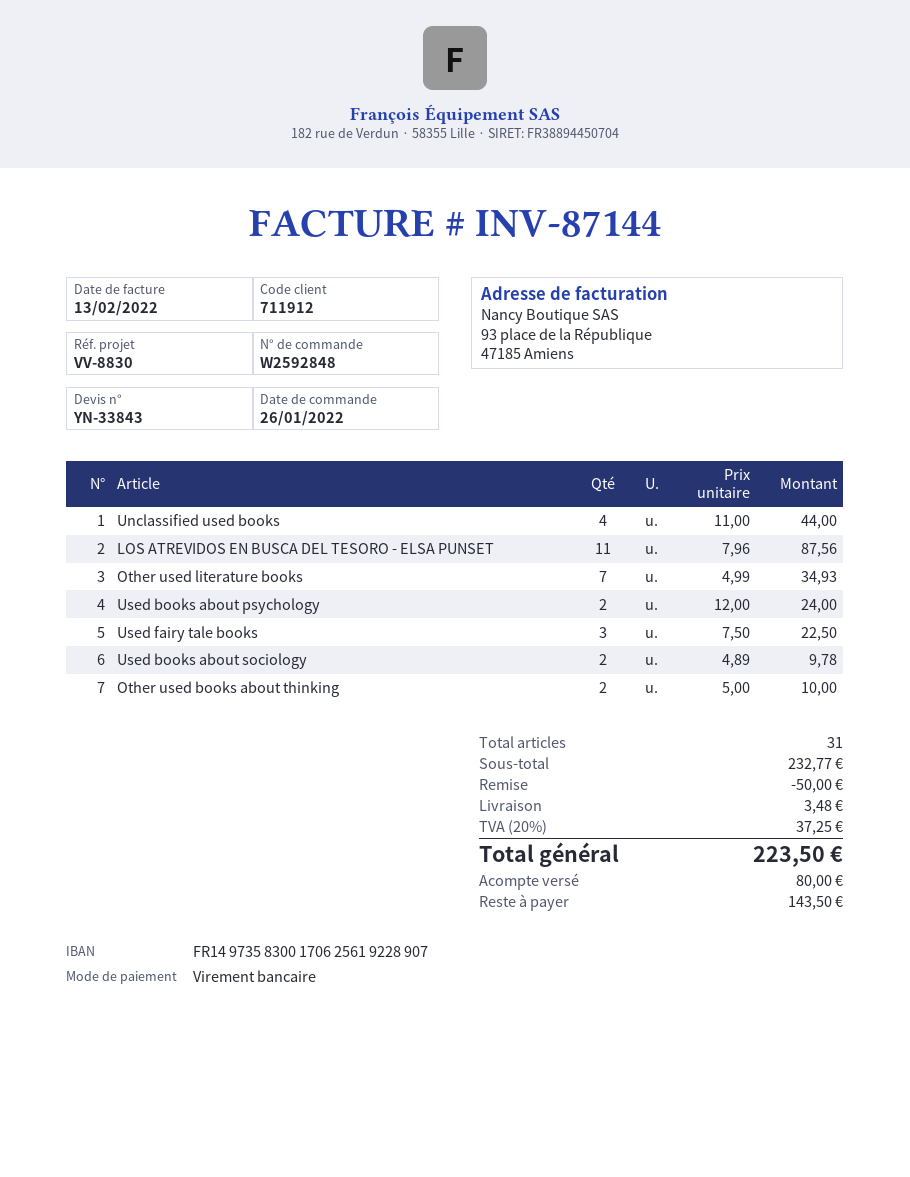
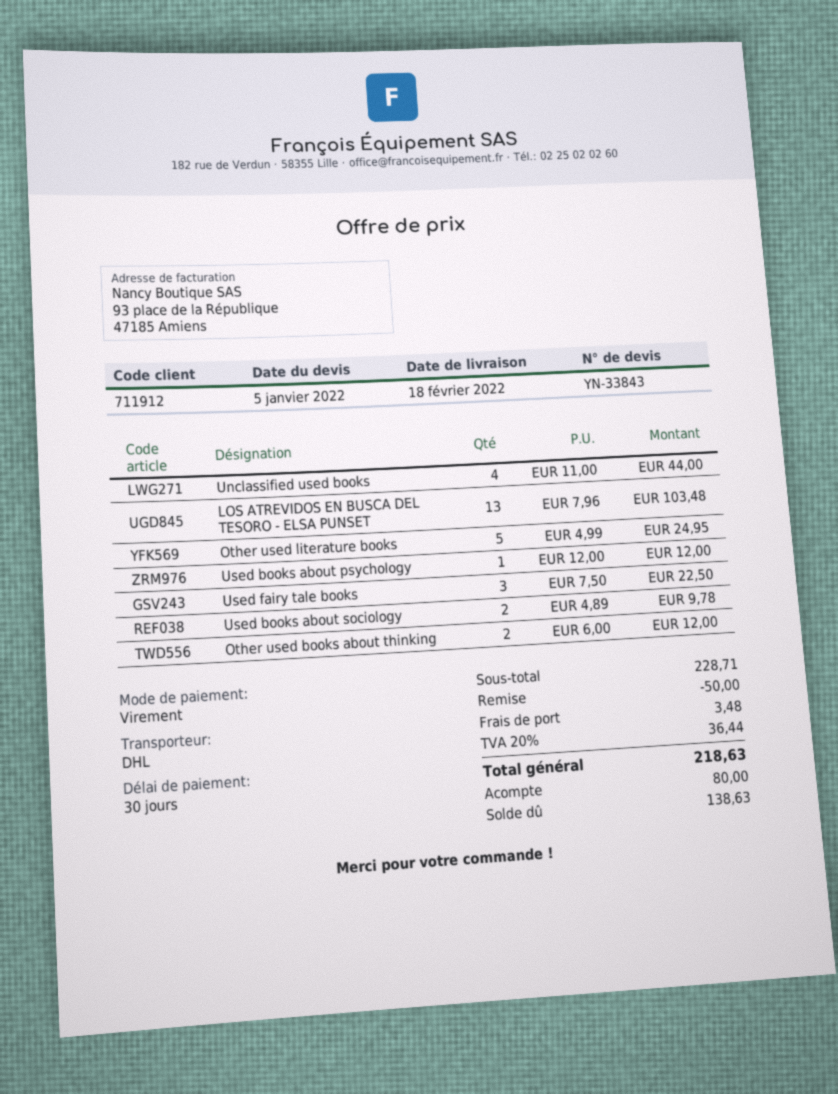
LOS ATREVIDOS EN BUSCA DEL TESORO - ELSA PUNSET: 11 x 7.96 = 87.56 -> 13 x 7.96 = 103.48
Other used literature books: 7 x 4.99 = 34.93 -> 5 x 4.99 = 24.95
Used books about psychology: 2 x 12.00 = 24.00 -> 1 x 12.00 = 12.00
Other used books about thinking: 2 x 5.00 = 10.00 -> 2 x 6.00 = 12.00
subtotal: 232.77 -> 228.71
tax: 20% = 37.25 -> 20% = 36.44
total: 223.50 -> 218.63
balance: 143.50 -> 138.63

